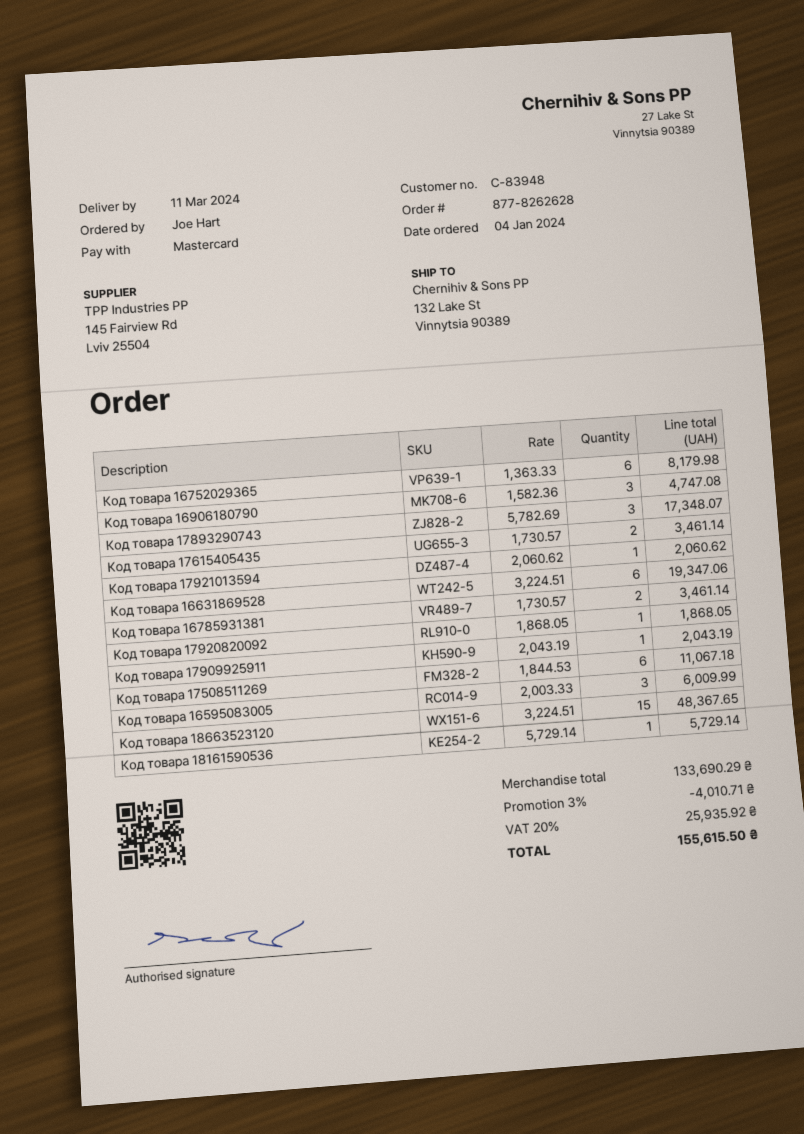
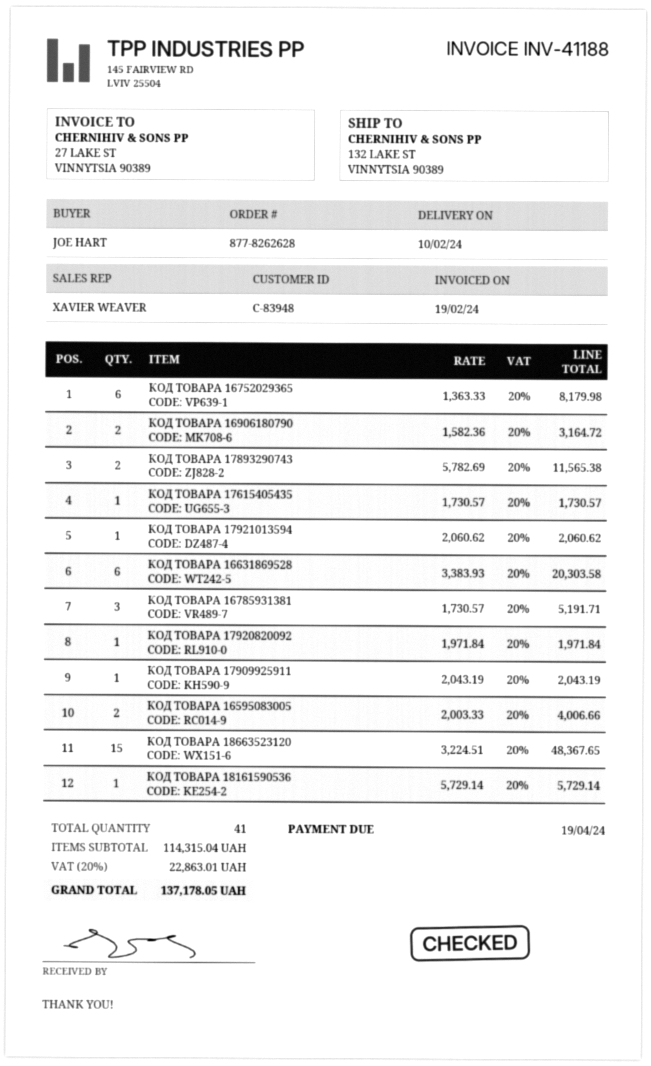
delivery date: 2024-03-11 -> 2024-02-10
Код товара 16906180790: 3 x 1582.36 = 4747.08 -> 2 x 1582.36 = 3164.72
Код товара 17893290743: 3 x 5782.69 = 17348.07 -> 2 x 5782.69 = 11565.38
Код товара 17615405435: 2 x 1730.57 = 3461.14 -> 1 x 1730.57 = 1730.57
Код товара 16631869528: 6 x 3224.51 = 19347.06 -> 6 x 3383.93 = 20303.58
Код товара 16785931381: 2 x 1730.57 = 3461.14 -> 3 x 1730.57 = 5191.71
Код товара 17920820092: 1 x 1868.05 = 1868.05 -> 1 x 1971.84 = 1971.84
Код товара 17508511269: 6 x 1844.53 = 11067.18 -> none
Код товара 16595083005: 3 x 2003.33 = 6009.99 -> 2 x 2003.33 = 4006.66
subtotal: 133690.29 -> 114315.04
discount: 3% = 4010.71 -> none
tax: 20% = 25935.92 -> 20% = 22863.01
total: 155615.50 -> 137178.05

